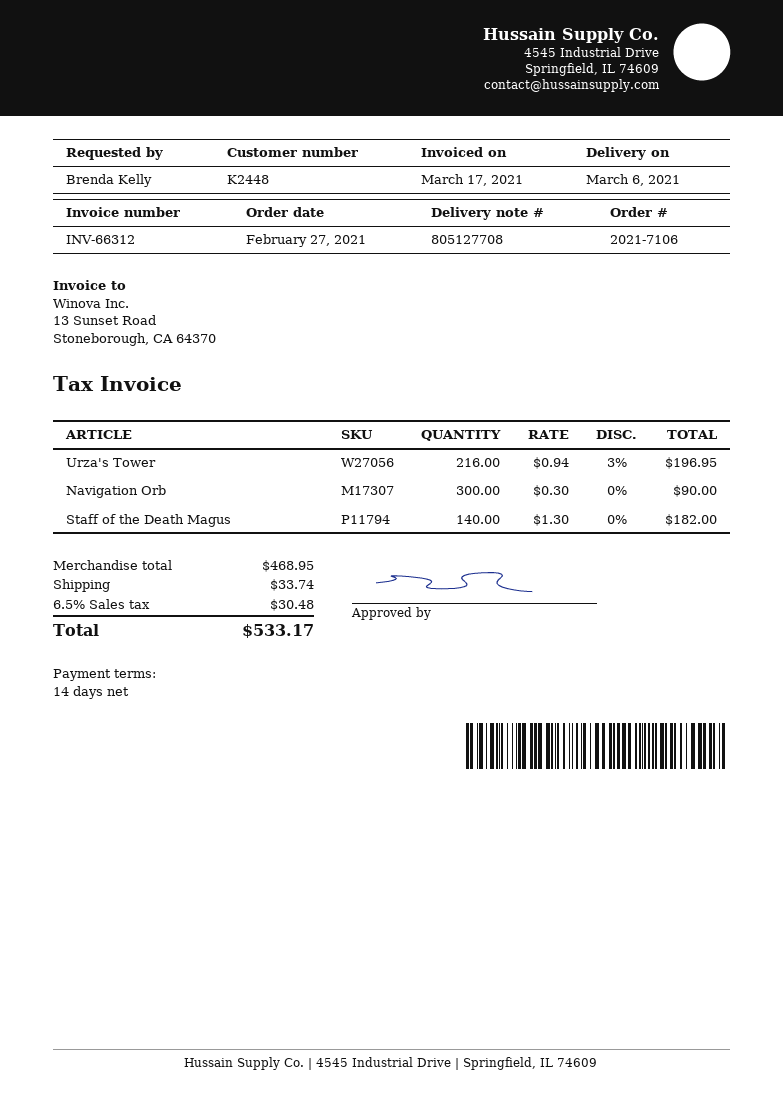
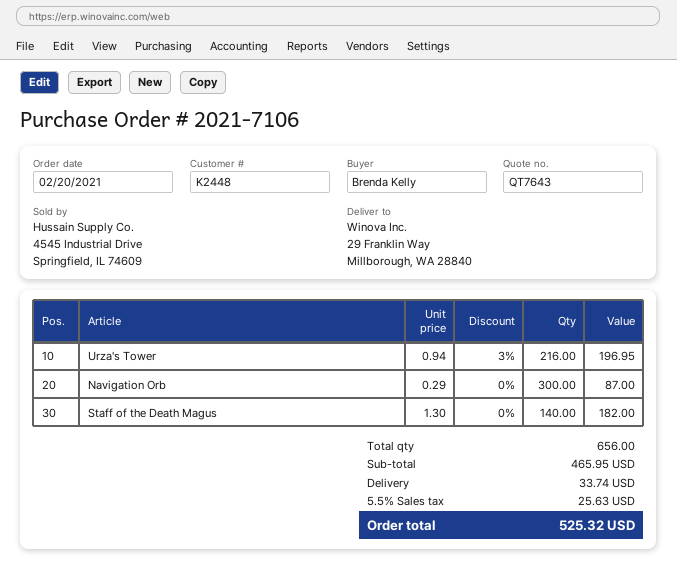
order date: 2021-02-27 -> 2021-02-20
Navigation Orb: 300 x 0.30 = 90.00 -> 300 x 0.29 = 87.00
subtotal: 468.95 -> 465.95
tax: 6.5% = 30.48 -> 5.5% = 25.63
total: 533.17 -> 525.32

